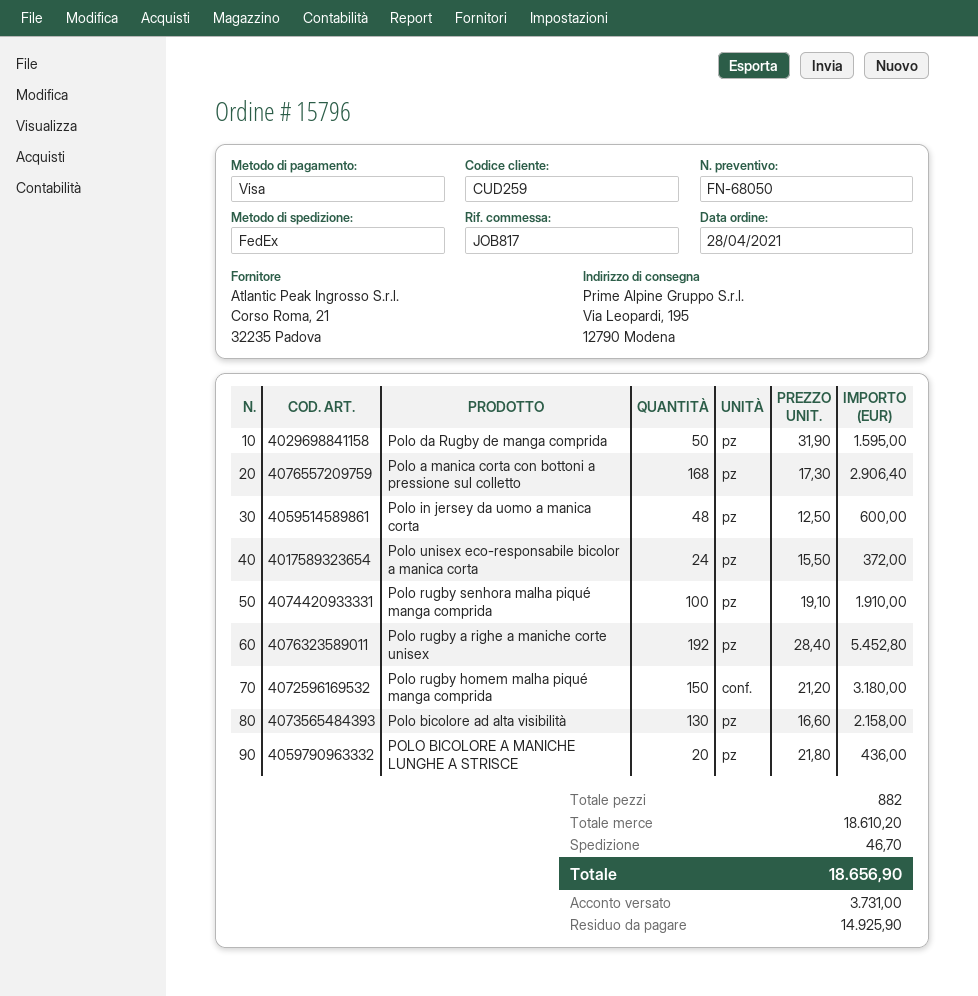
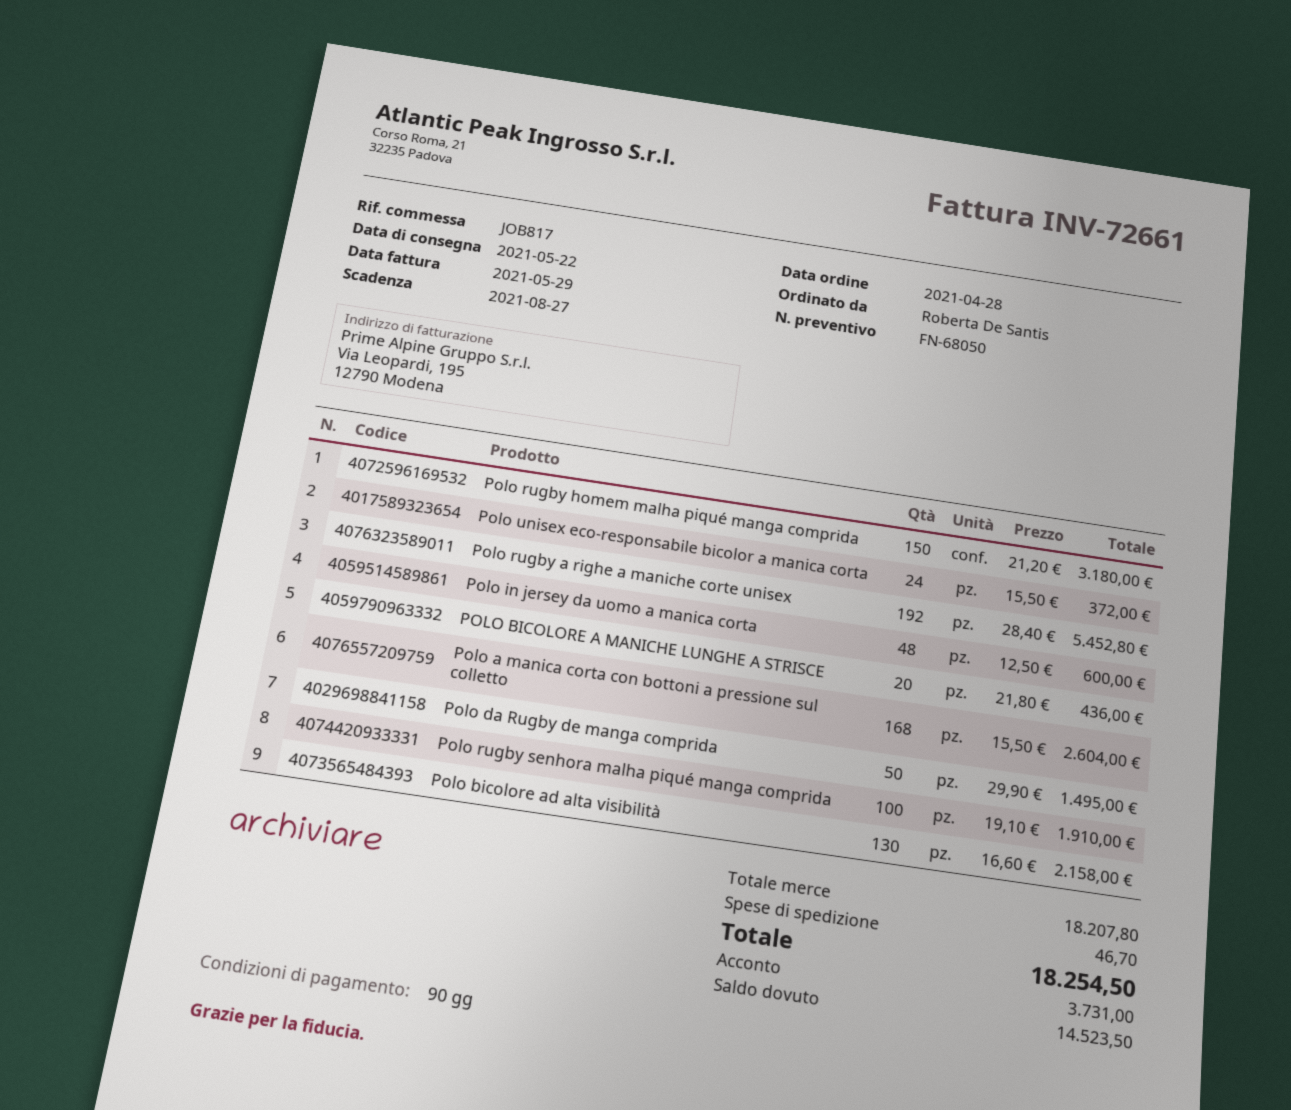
Polo da Rugby de manga comprida: 50 x 31.90 = 1595.00 -> 50 x 29.90 = 1495.00
Polo a manica corta con bottoni a pressione sul colletto: 168 x 17.30 = 2906.40 -> 168 x 15.50 = 2604.00
subtotal: 18610.20 -> 18207.80
total: 18656.90 -> 18254.50
balance: 14925.90 -> 14523.50

